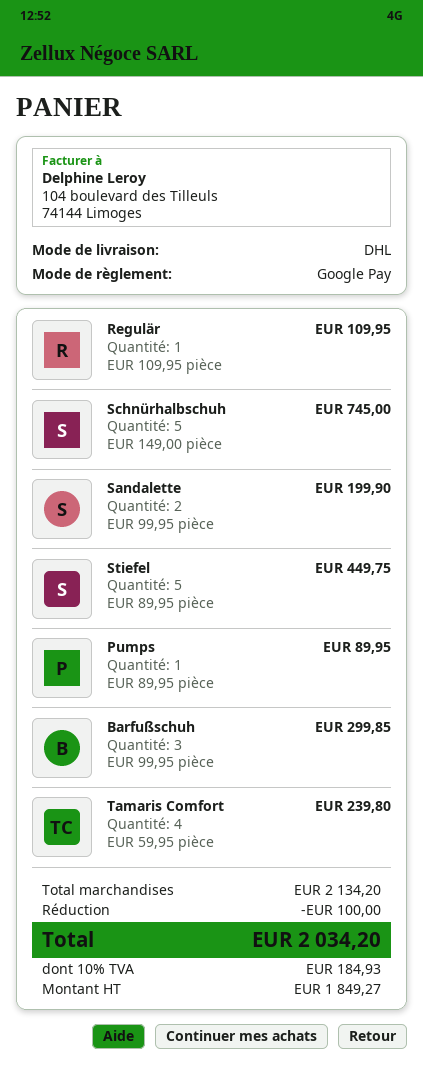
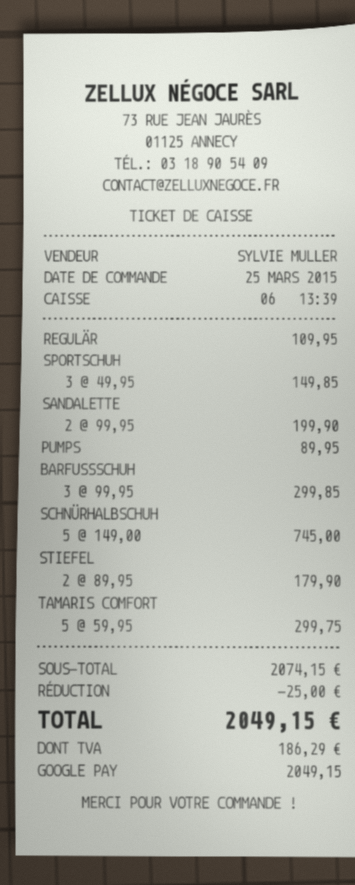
Stiefel: 5 x 89.95 = 449.75 -> 2 x 89.95 = 179.90
Tamaris Comfort: 4 x 59.95 = 239.80 -> 5 x 59.95 = 299.75
SPORTSCHUH: none -> 3 x 49.95 = 149.85
subtotal: 2134.20 -> 2074.15
discount: 100.00 -> 25.00
tax: 184.93 -> 186.29
total: 2034.20 -> 2049.15

